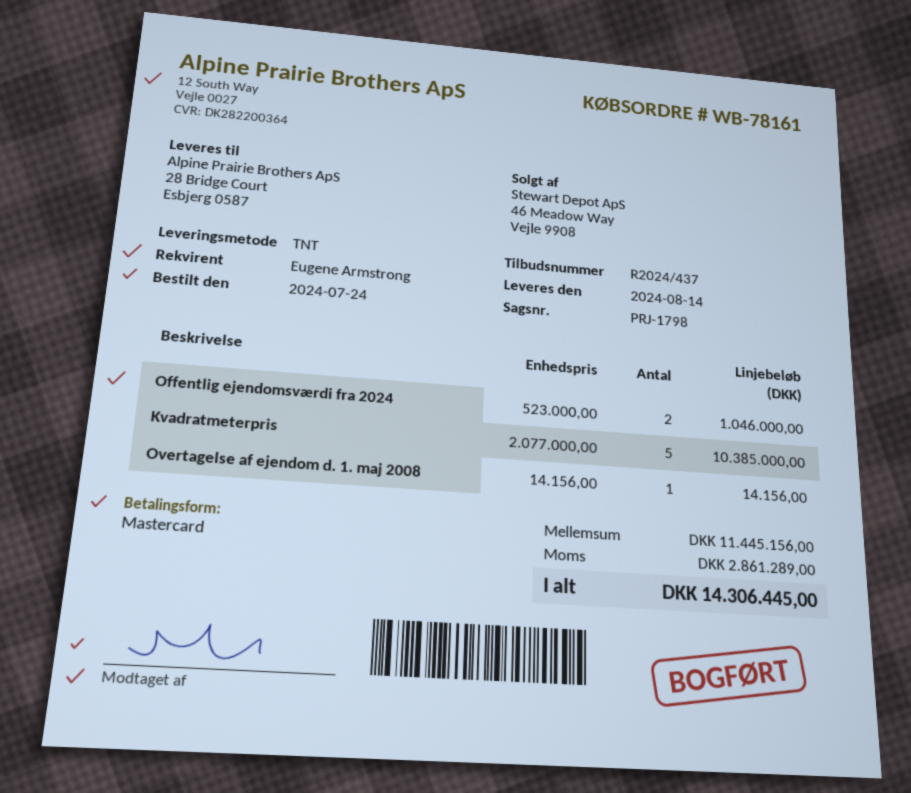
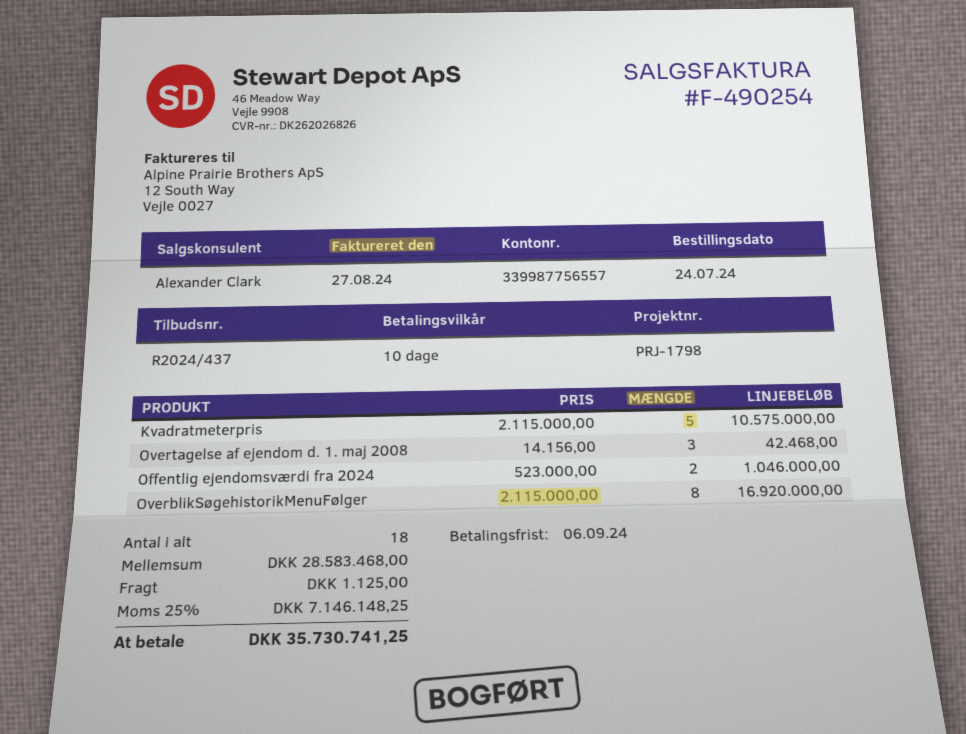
Kvadratmeterpris: 5 x 2077000.00 = 10385000.00 -> 5 x 2115000.00 = 10575000.00
Overtagelse af ejendom d. 1. maj 2008: 1 x 14156.00 = 14156.00 -> 3 x 14156.00 = 42468.00
OverblikSøgehistorikMenuFølger: none -> 8 x 2115000.00 = 16920000.00
subtotal: 11445156.00 -> 28583468.00
shipping: none -> 1125.00
tax: 2861289.00 -> 7146148.25
total: 14306445.00 -> 35730741.25

